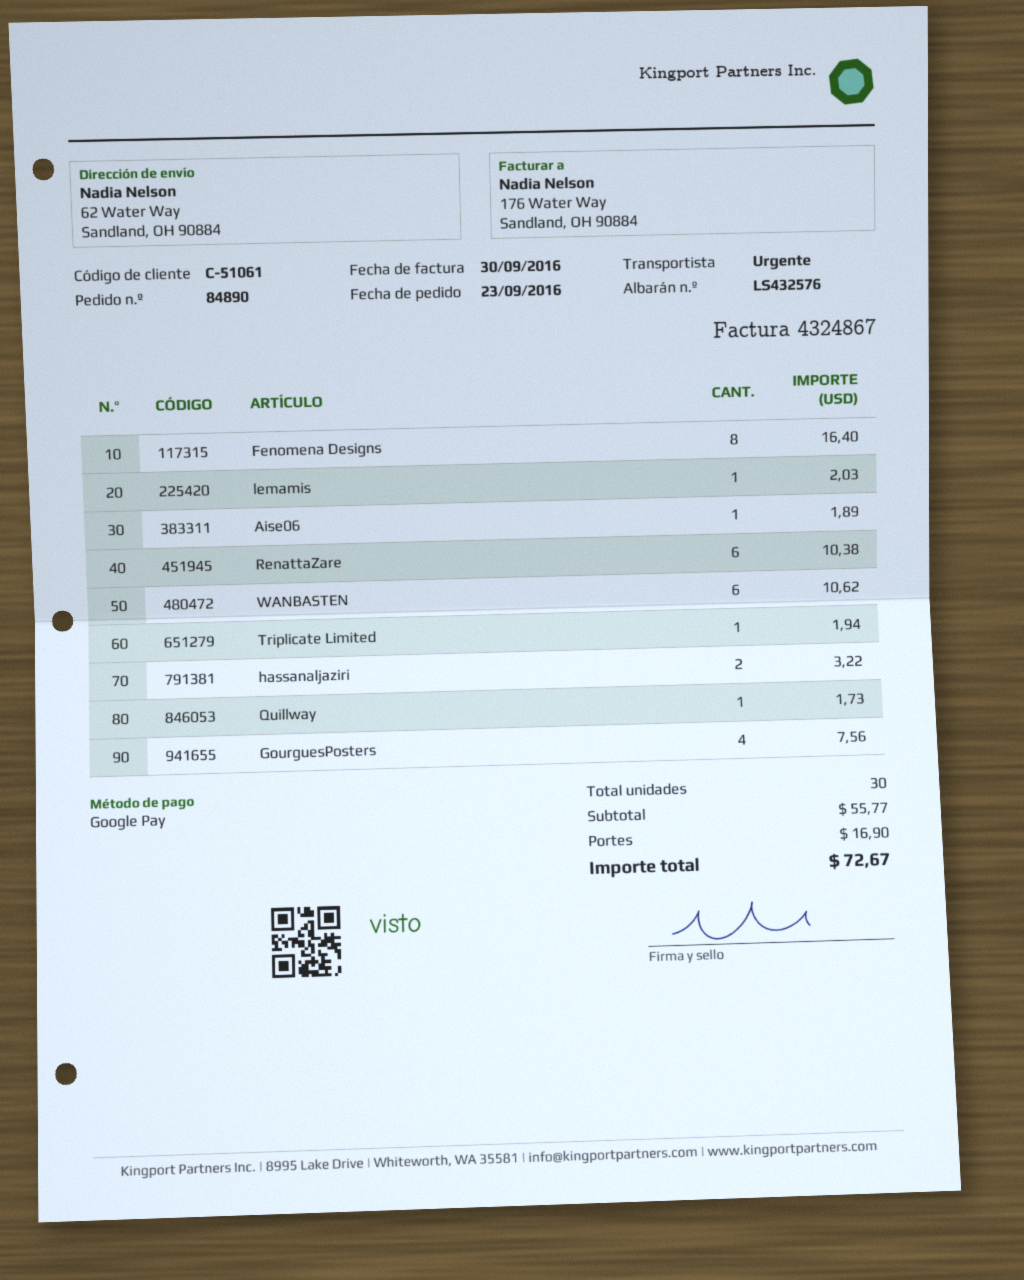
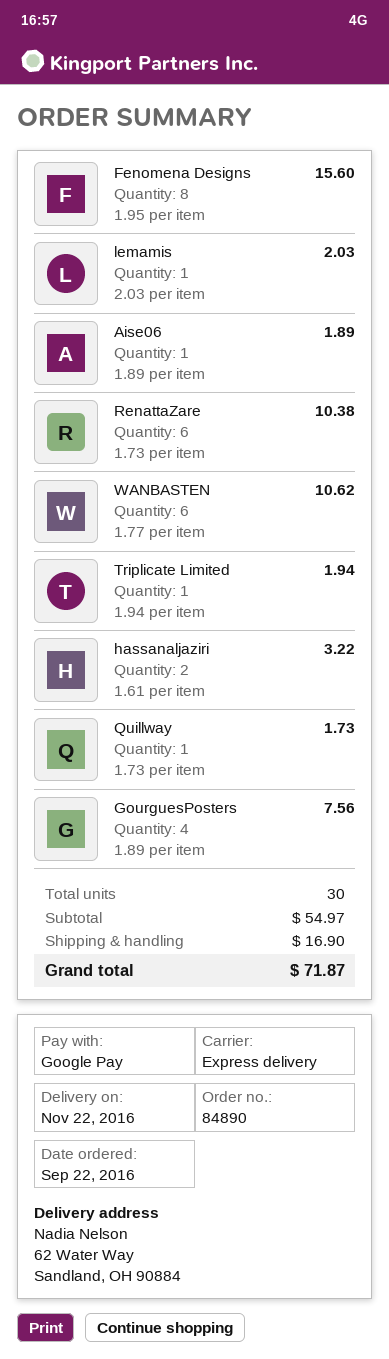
order date: 2016-09-23 -> 2016-09-22
Fenomena Designs: 8 for 16.40 -> 8 for 15.60
subtotal: 55.77 -> 54.97
total: 72.67 -> 71.87

